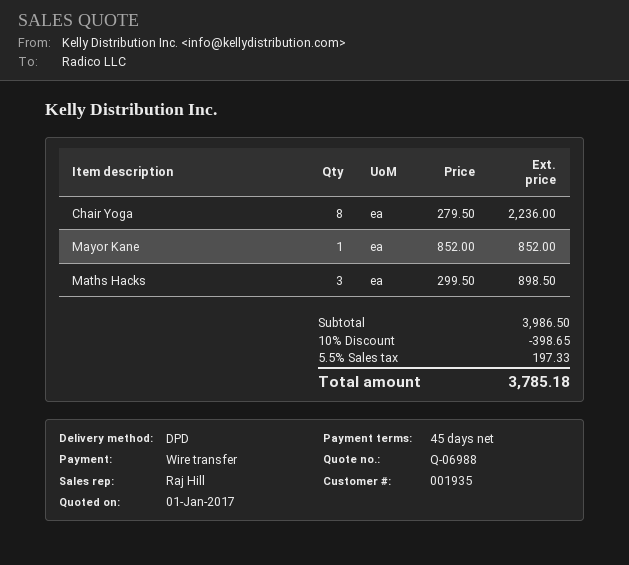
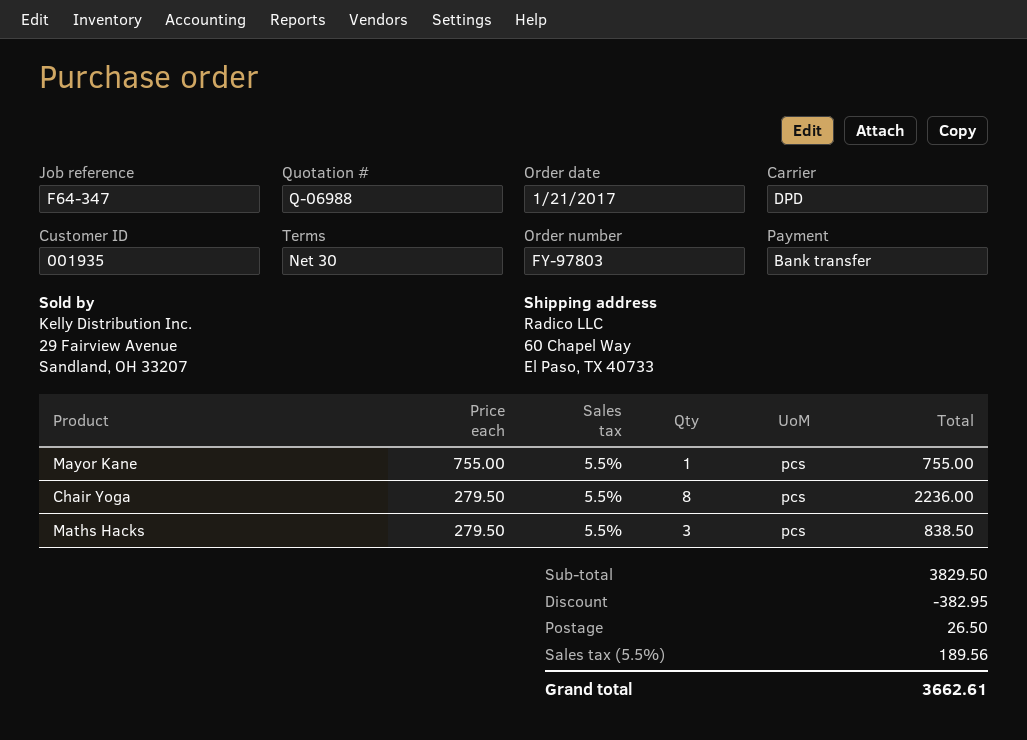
payment terms: 45 days -> 30 days
Mayor Kane: 1 x 852.00 = 852.00 -> 1 x 755.00 = 755.00
Maths Hacks: 3 x 299.50 = 898.50 -> 3 x 279.50 = 838.50
subtotal: 3986.50 -> 3829.50
discount: 398.65 -> 382.95
shipping: none -> 26.50
tax: 5.5% = 197.33 -> 5.5% = 189.56
total: 3785.18 -> 3662.61

